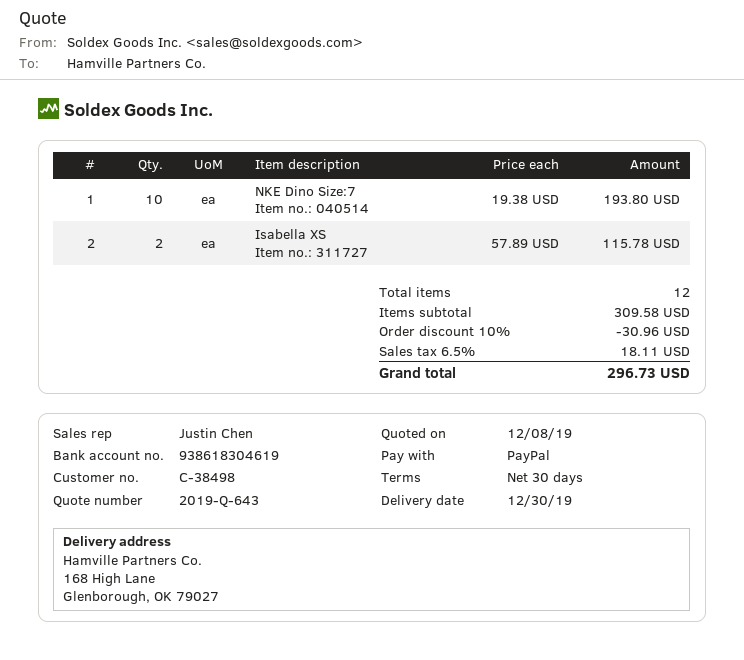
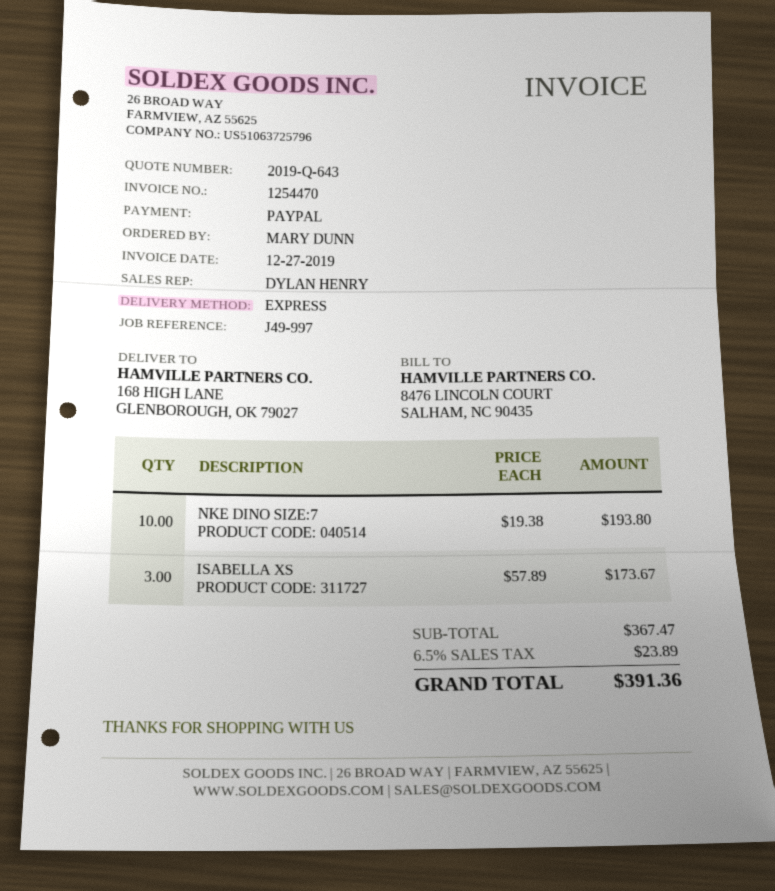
sales rep: Justin Chen -> DYLAN HENRY
Isabella XS: 2 x 57.89 = 115.78 -> 3 x 57.89 = 173.67
subtotal: 309.58 -> 367.47
discount: 10% = 30.96 -> none
tax: 6.5% = 18.11 -> 6.5% = 23.89
total: 296.73 -> 391.36

